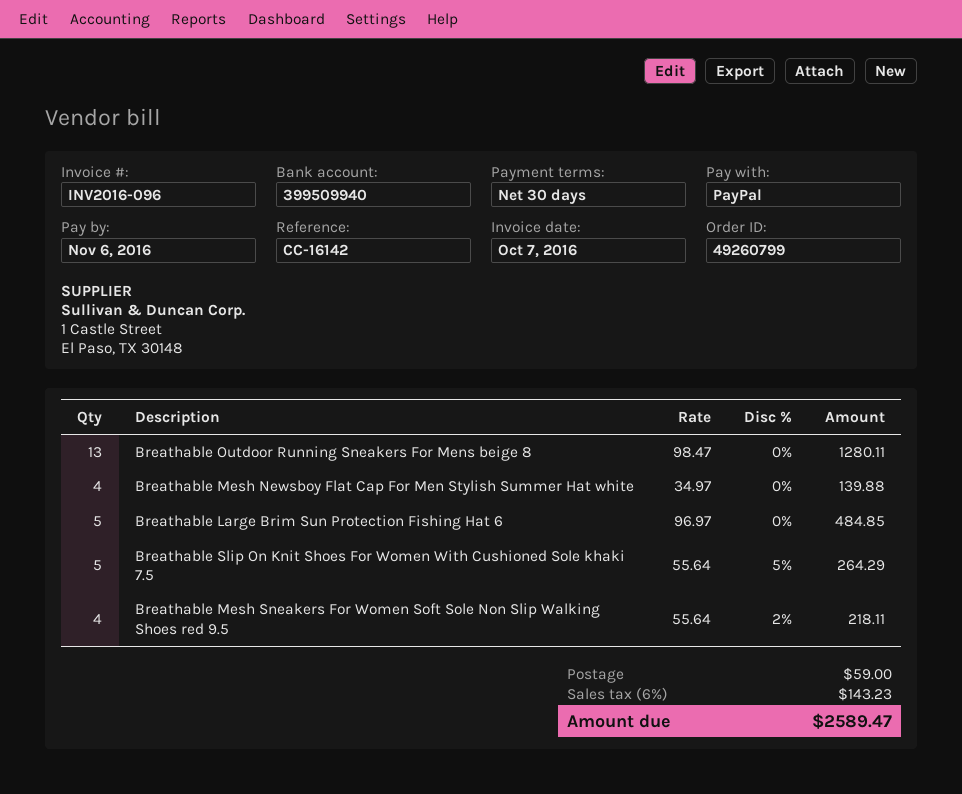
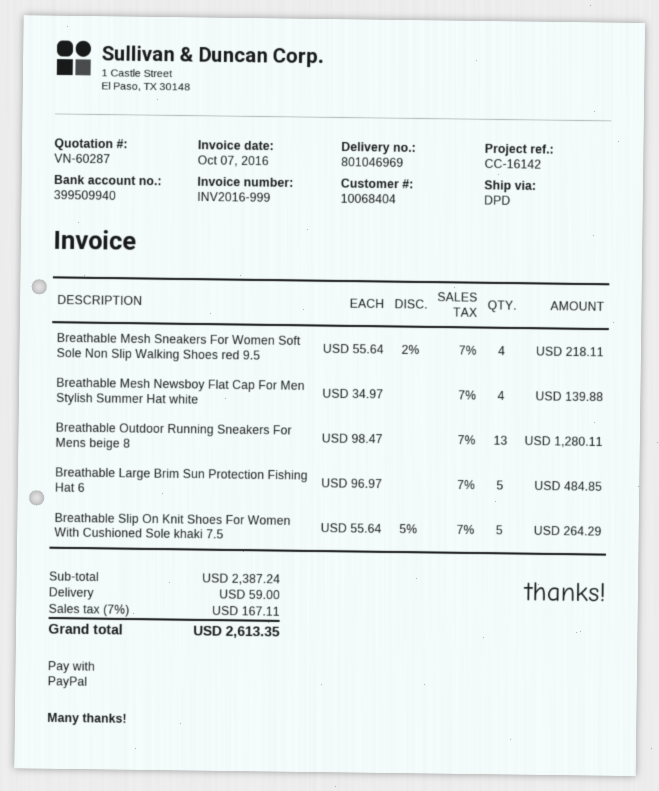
invoice number: INV2016-096 -> INV2016-999
tax: 6% = 143.23 -> 7% = 167.11
total: 2589.47 -> 2613.35

